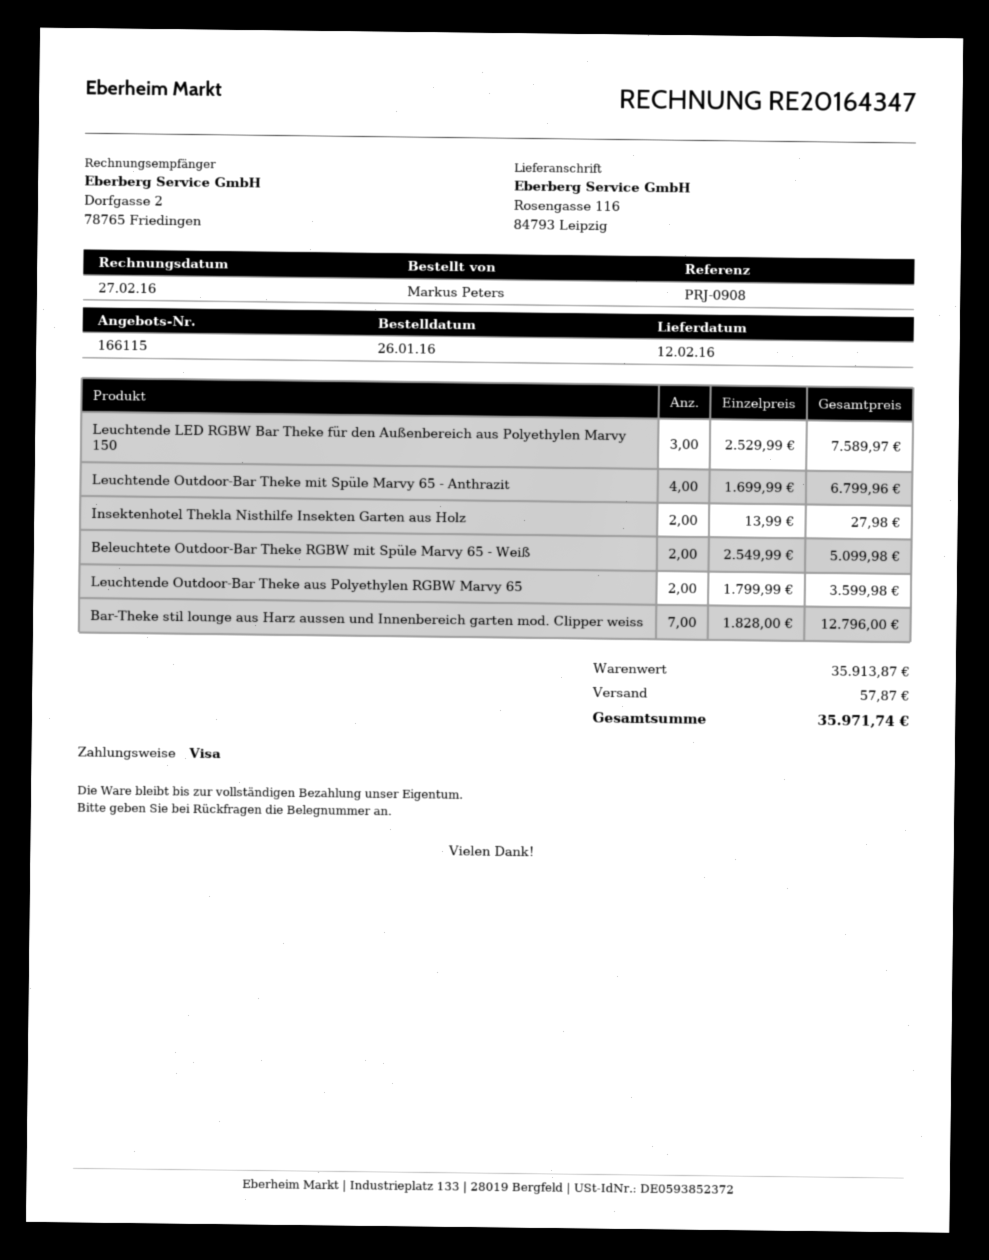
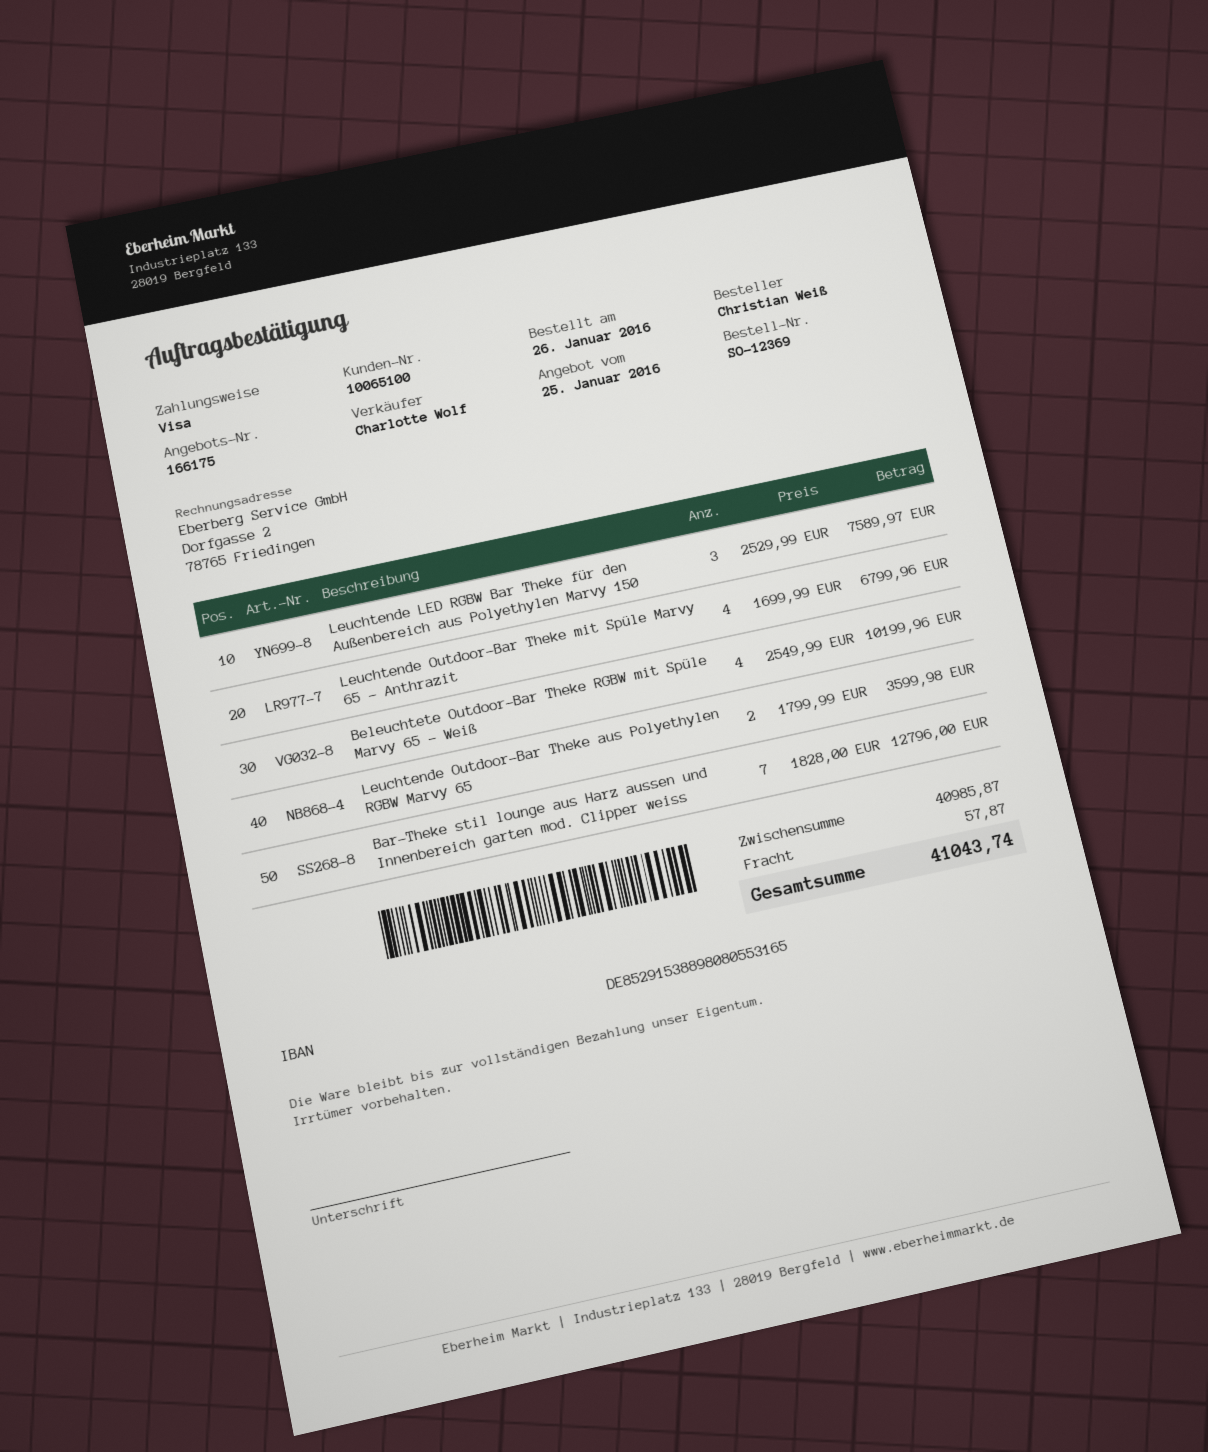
quote number: 166115 -> 166175
ordered by: Markus Peters -> Christian Weiß
Insektenhotel Thekla Nisthilfe Insekten Garten aus Holz: 2 x 13.99 = 27.98 -> none
Beleuchtete Outdoor-Bar Theke RGBW mit Spüle Marvy 65 - Weiß: 2 x 2549.99 = 5099.98 -> 4 x 2549.99 = 10199.96
subtotal: 35913.87 -> 40985.87
total: 35971.74 -> 41043.74

